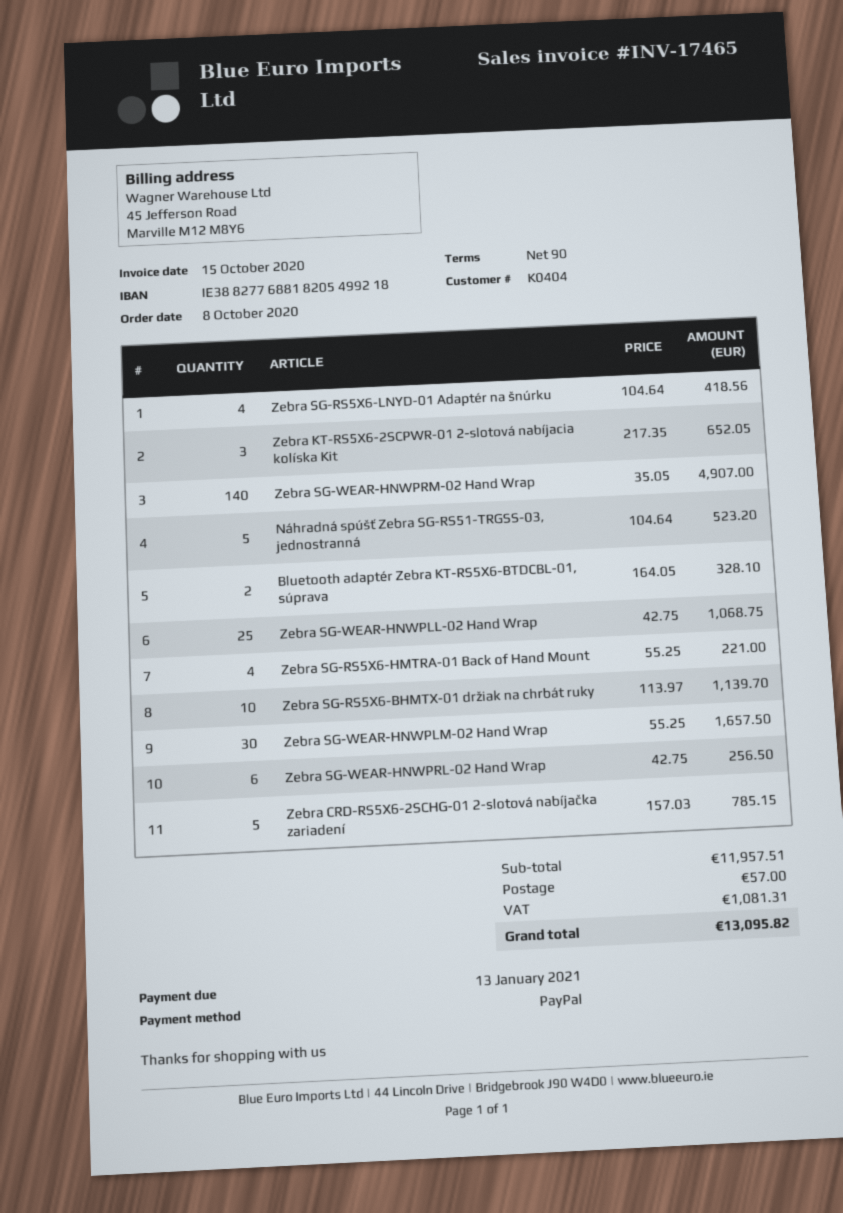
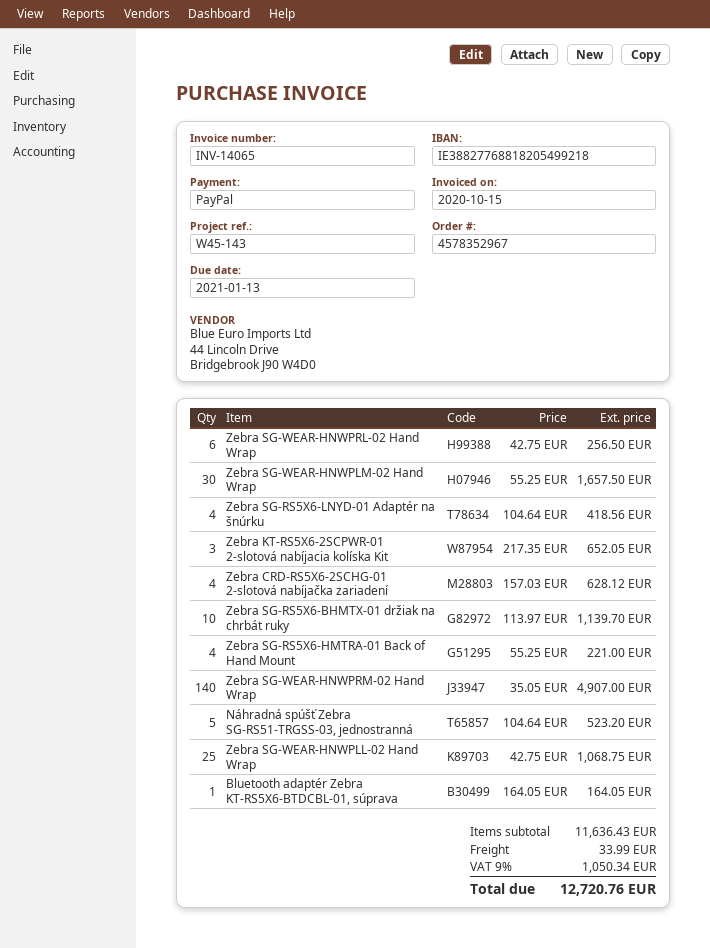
invoice number: INV-17465 -> INV-14065
Bluetooth adaptér Zebra KT-RS5X6-BTDCBL-01, súprava: 2 x 164.05 = 328.10 -> 1 x 164.05 = 164.05
Zebra CRD-RS5X6-2SCHG-01 2-slotová nabíjačka zariadení: 5 x 157.03 = 785.15 -> 4 x 157.03 = 628.12
subtotal: 11957.51 -> 11636.43
shipping: 57.00 -> 33.99
tax: 1081.31 -> 1050.34
total: 13095.82 -> 12720.76

